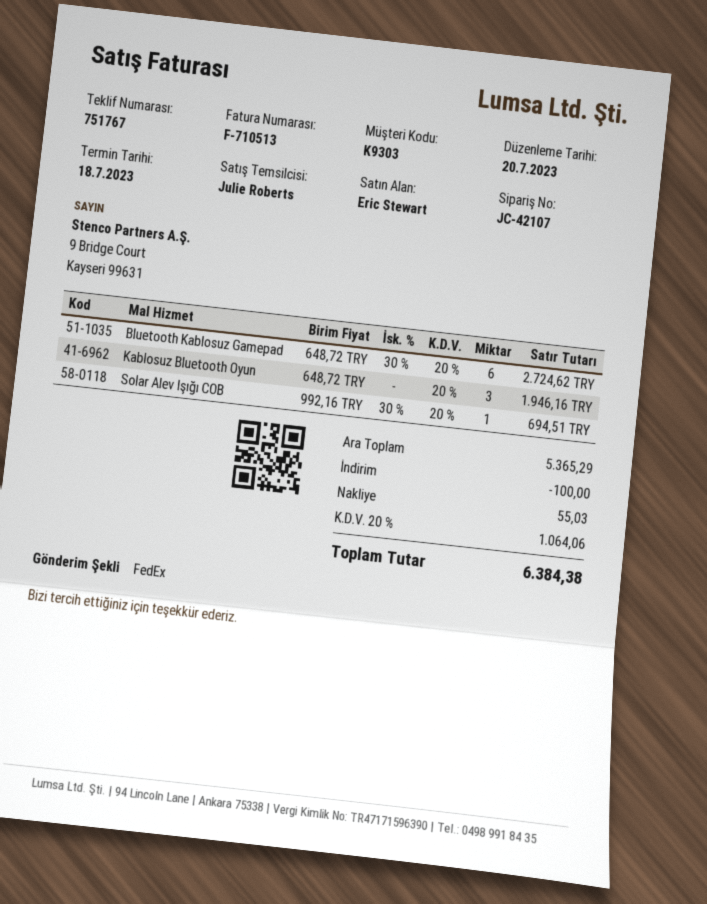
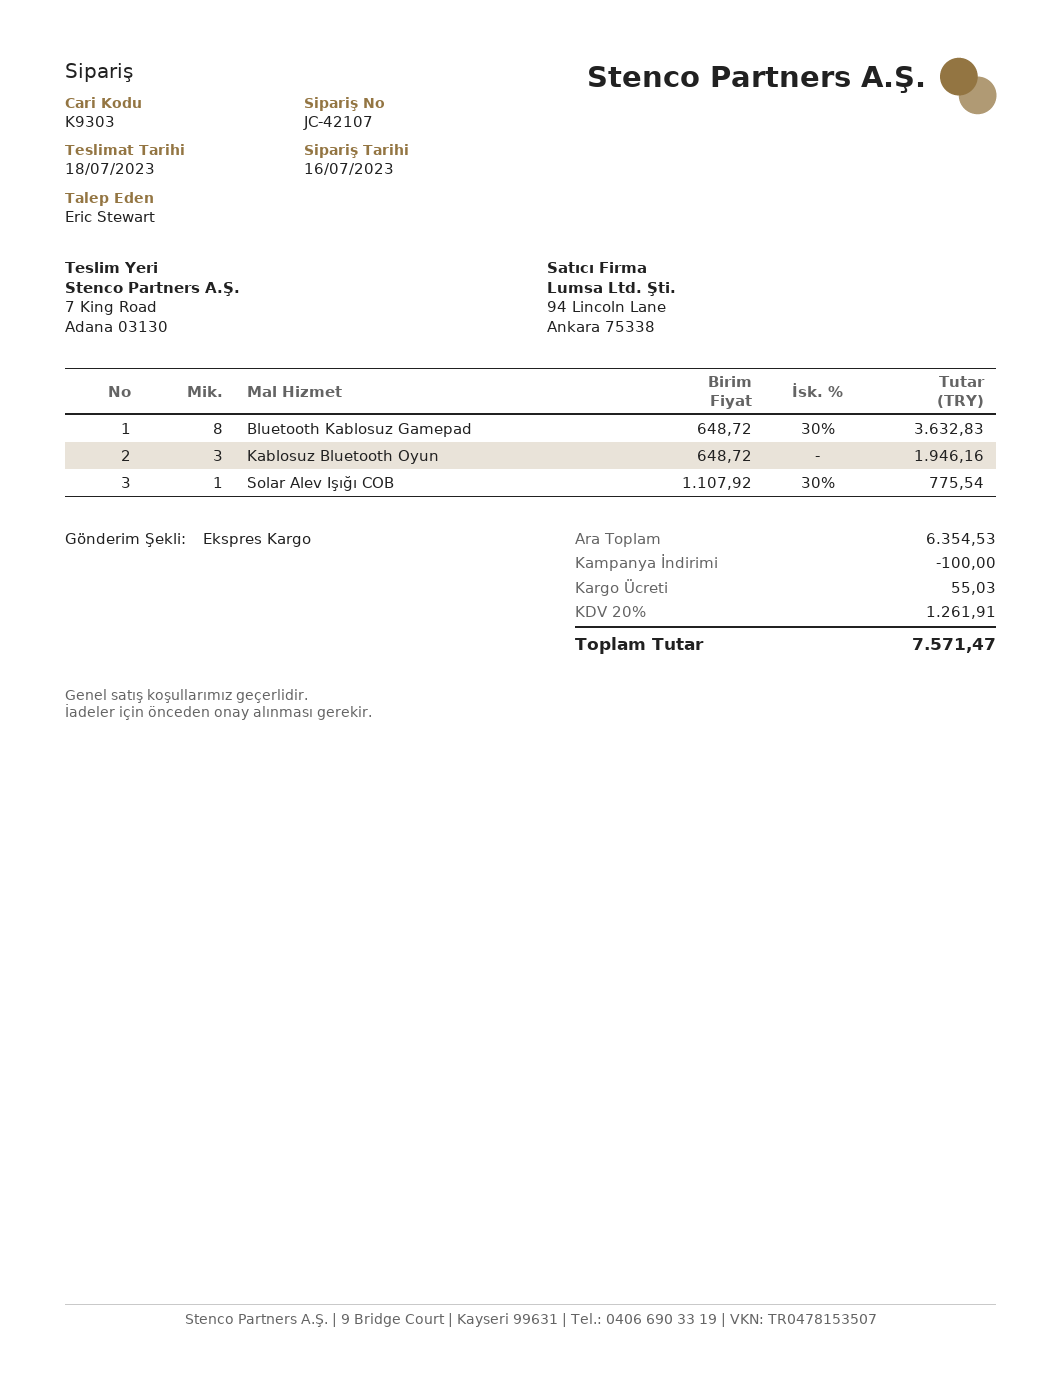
shipping method: FedEx -> express
Bluetooth Kablosuz Gamepad: 6 x 648.72 - 30% = 2724.62 -> 8 x 648.72 - 30% = 3632.83
Solar Alev Işığı COB: 1 x 992.16 - 30% = 694.51 -> 1 x 1107.92 - 30% = 775.54
subtotal: 5365.29 -> 6354.53
tax: 20% = 1064.06 -> 20% = 1261.91
total: 6384.38 -> 7571.47

